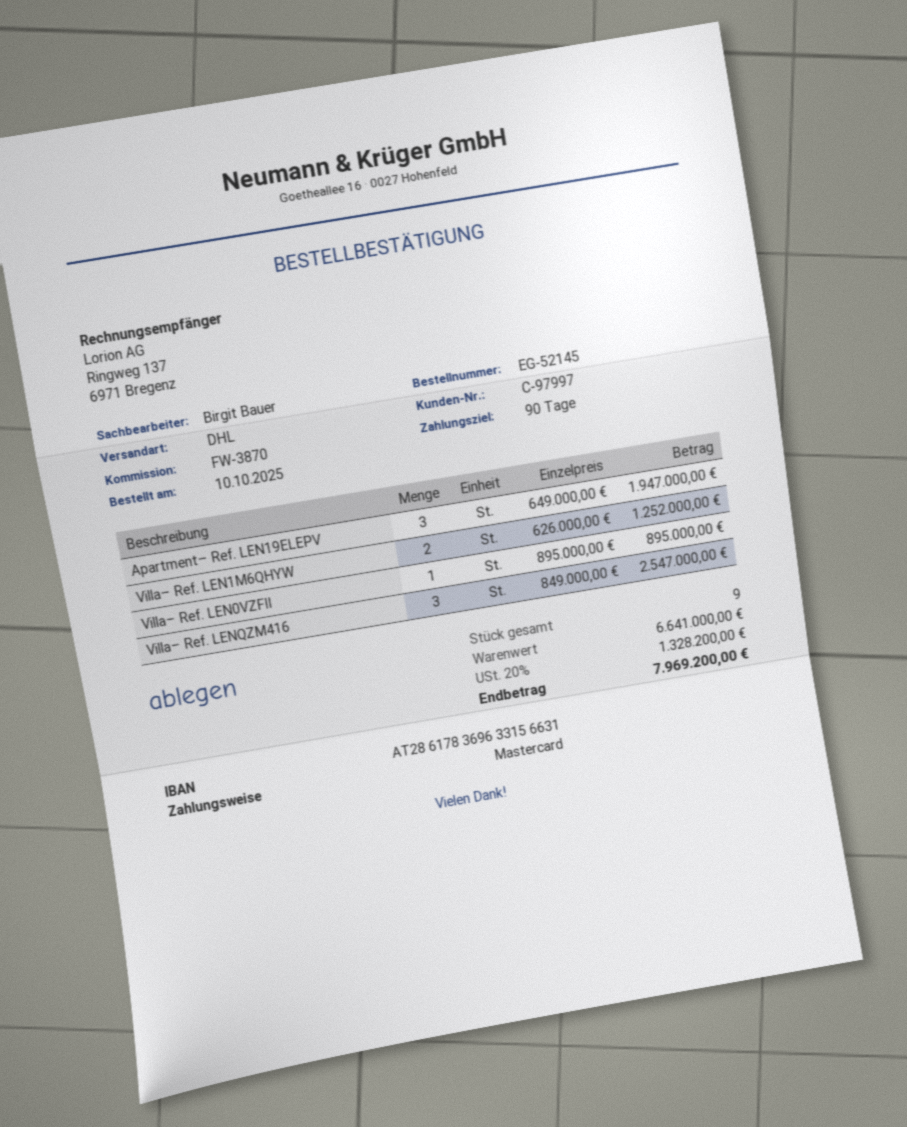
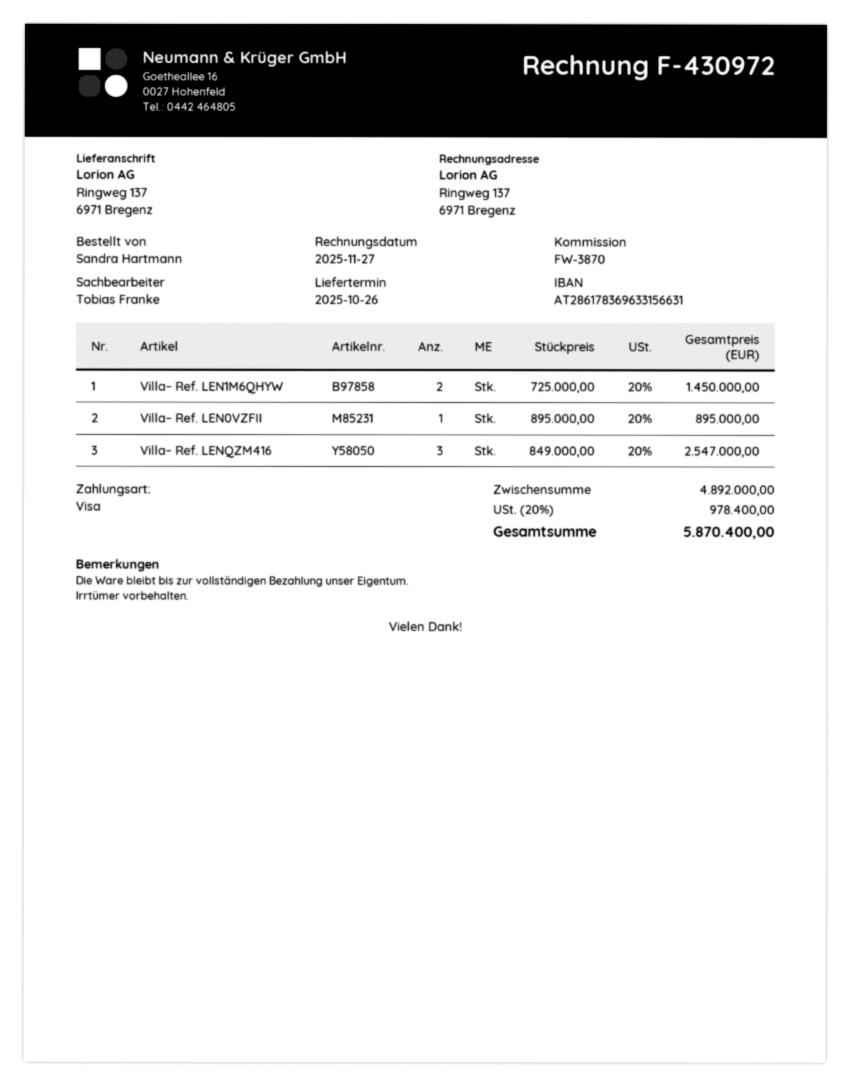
sales rep: Birgit Bauer -> Tobias Franke
payment method: Mastercard -> Visa
Apartment– Ref. LEN19ELEPV: 3 x 649000.00 = 1947000.00 -> none
Villa– Ref. LEN1M6QHYW: 2 x 626000.00 = 1252000.00 -> 2 x 725000.00 = 1450000.00
subtotal: 6641000.00 -> 4892000.00
tax: 20% = 1328200.00 -> 20% = 978400.00
total: 7969200.00 -> 5870400.00

